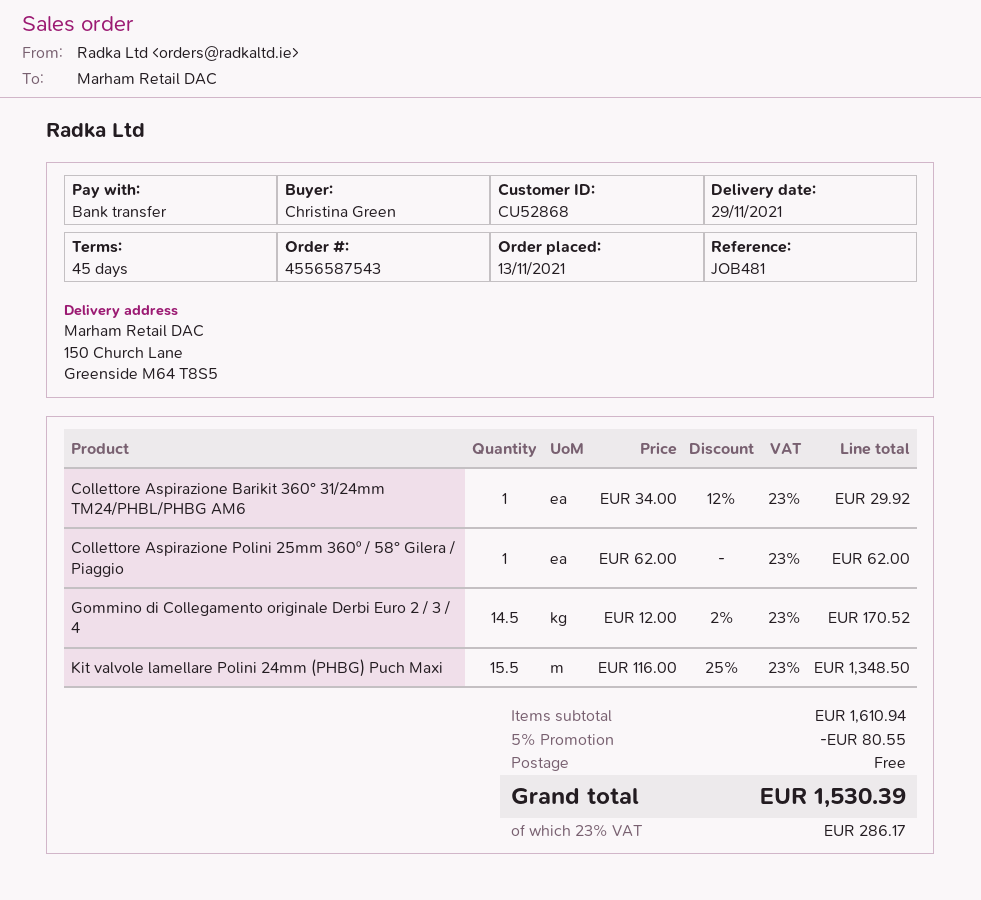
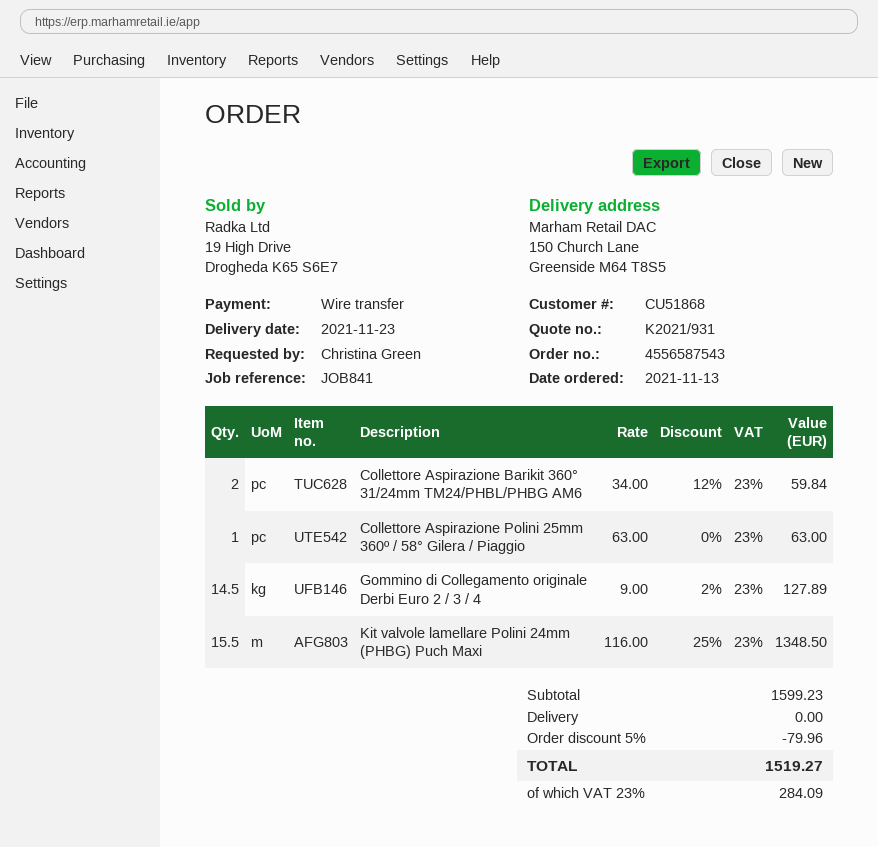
delivery date: 2021-11-29 -> 2021-11-23
customer number: CU52868 -> CU51868
reference: JOB481 -> JOB841
Collettore Aspirazione Barikit 360° 31/24mm TM24/PHBL/PHBG AM6: 1 x 34.00 - 12% = 29.92 -> 2 x 34.00 - 12% = 59.84
Collettore Aspirazione Polini 25mm 360º / 58° Gilera / Piaggio: 1 x 62.00 = 62.00 -> 1 x 63.00 = 63.00
Gommino di Collegamento originale Derbi Euro 2 / 3 / 4: 14.5 x 12.00 - 2% = 170.52 -> 14.5 x 9.00 - 2% = 127.89
subtotal: 1610.94 -> 1599.23
discount: 5% = 80.55 -> 5% = 79.96
tax: 23% = 286.17 -> 23% = 284.09
total: 1530.39 -> 1519.27

